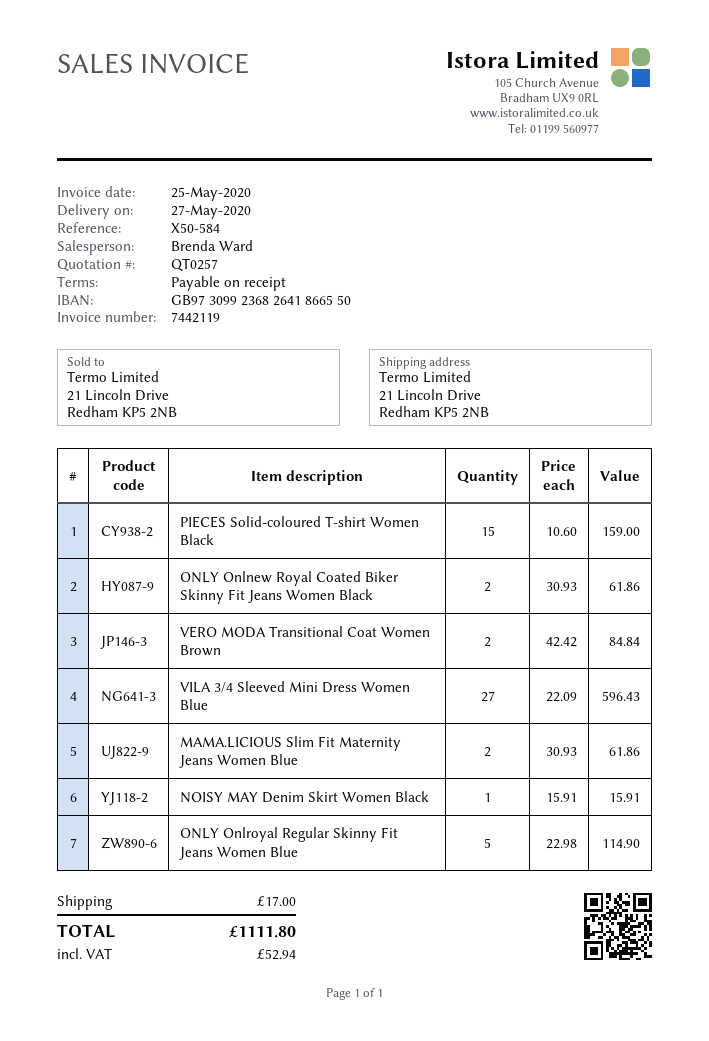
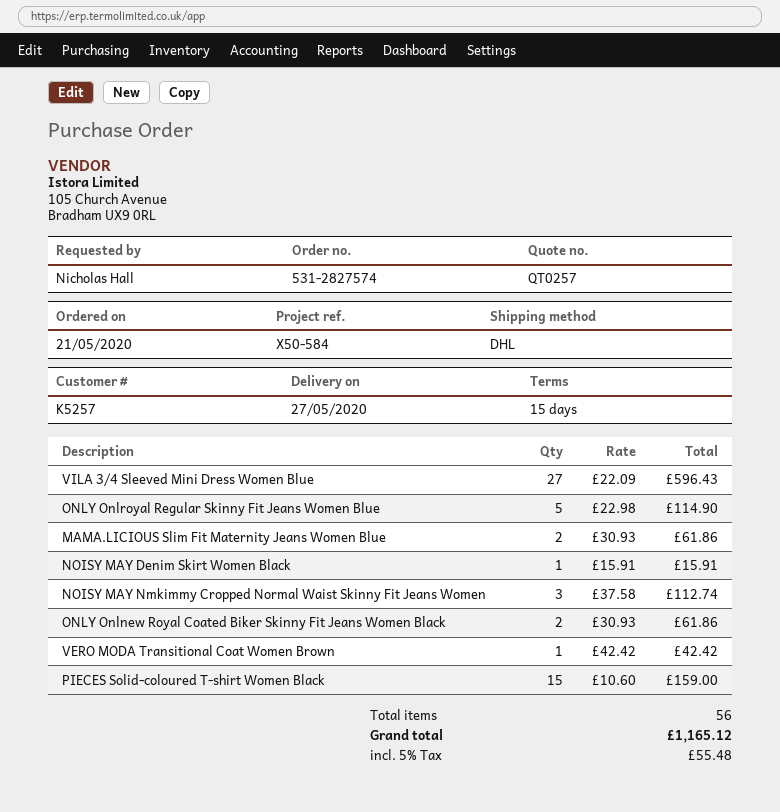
payment terms: on receipt -> 15 days
VERO MODA Transitional Coat Women Brown: 2 x 42.42 = 84.84 -> 1 x 42.42 = 42.42
NOISY MAY Nmkimmy Cropped Normal Waist Skinny Fit Jeans Women: none -> 3 x 37.58 = 112.74
shipping: 17.00 -> none
tax: 52.94 -> 55.48
total: 1111.80 -> 1165.12

